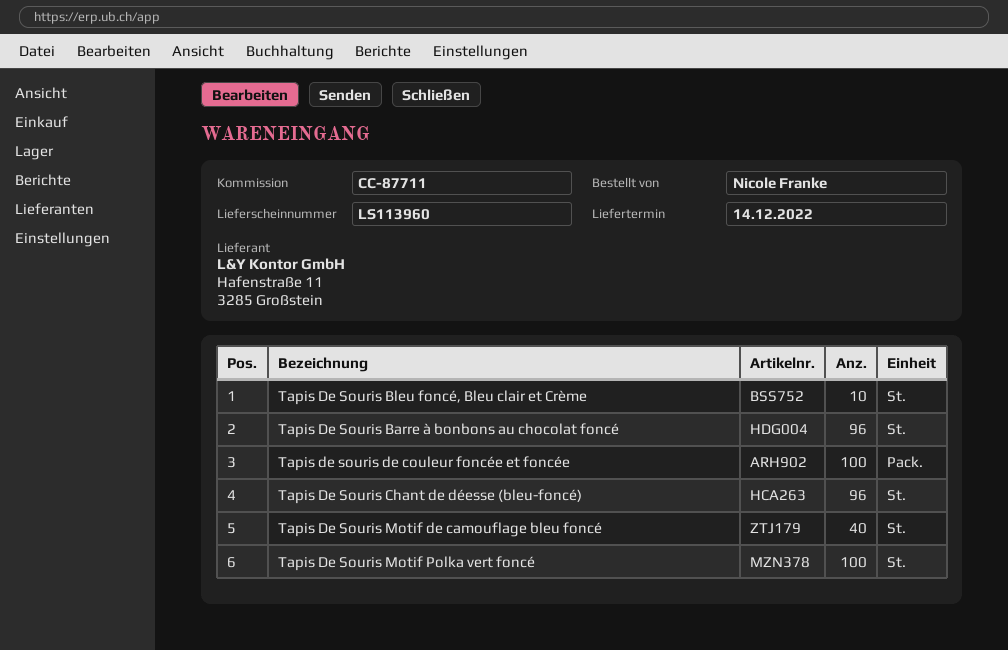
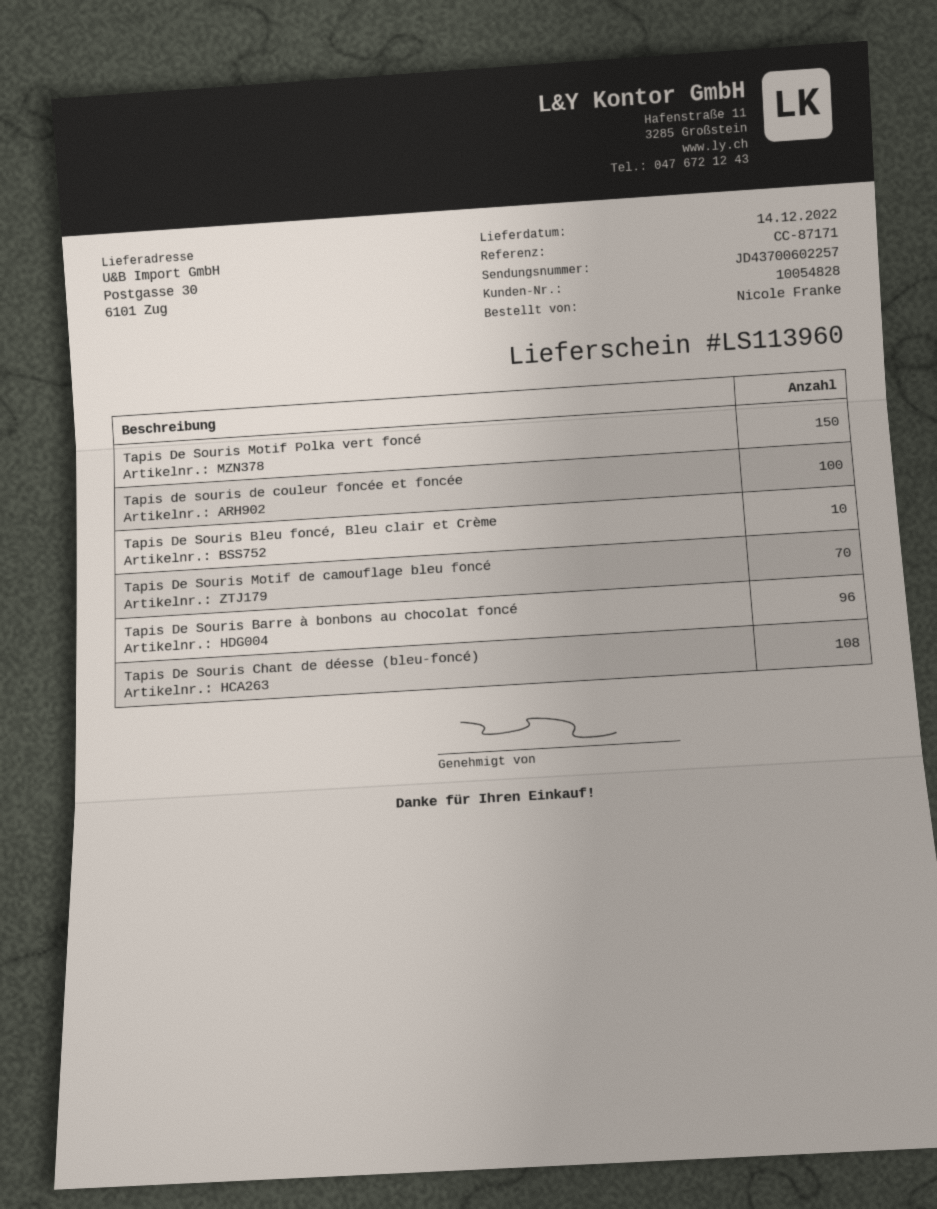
reference: CC-87711 -> CC-87171
Tapis De Souris Chant de déesse (bleu-foncé): 96 -> 108
Tapis De Souris Motif de camouflage bleu foncé: 40 -> 70
Tapis De Souris Motif Polka vert foncé: 100 -> 150

